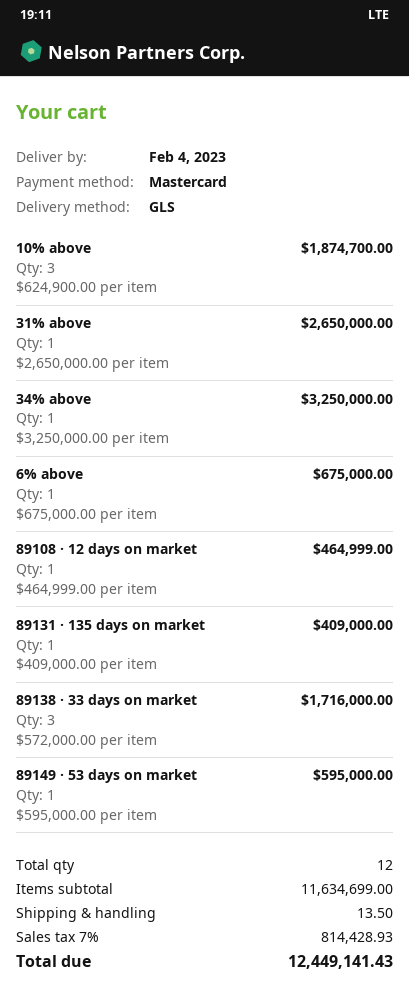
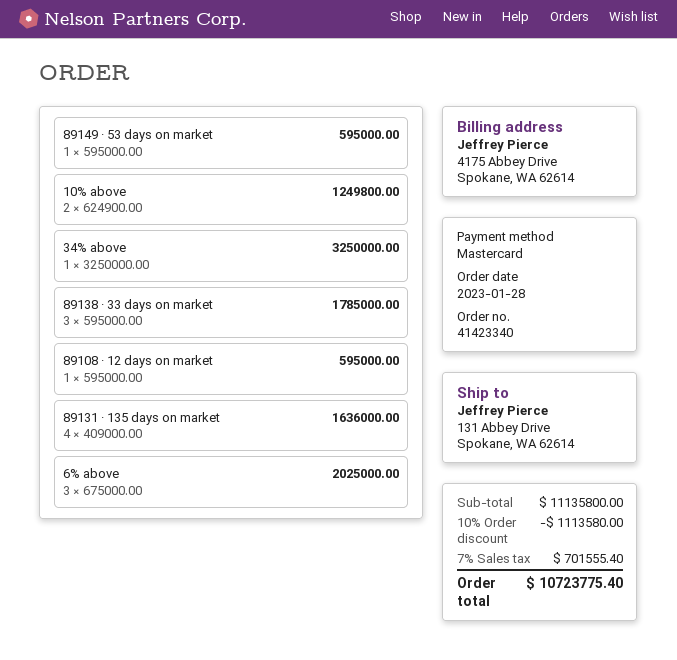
10% above: 3 x 624900.00 = 1874700.00 -> 2 x 624900.00 = 1249800.00
31% above: 1 x 2650000.00 = 2650000.00 -> none
6% above: 1 x 675000.00 = 675000.00 -> 3 x 675000.00 = 2025000.00
89108 · 12 days on market: 1 x 464999.00 = 464999.00 -> 1 x 595000.00 = 595000.00
89131 · 135 days on market: 1 x 409000.00 = 409000.00 -> 4 x 409000.00 = 1636000.00
89138 · 33 days on market: 3 x 572000.00 = 1716000.00 -> 3 x 595000.00 = 1785000.00
subtotal: 11634699.00 -> 11135800.00
discount: none -> 10% = 1113580.00
shipping: 13.50 -> none
tax: 7% = 814428.93 -> 7% = 701555.40
total: 12449141.43 -> 10723775.40

